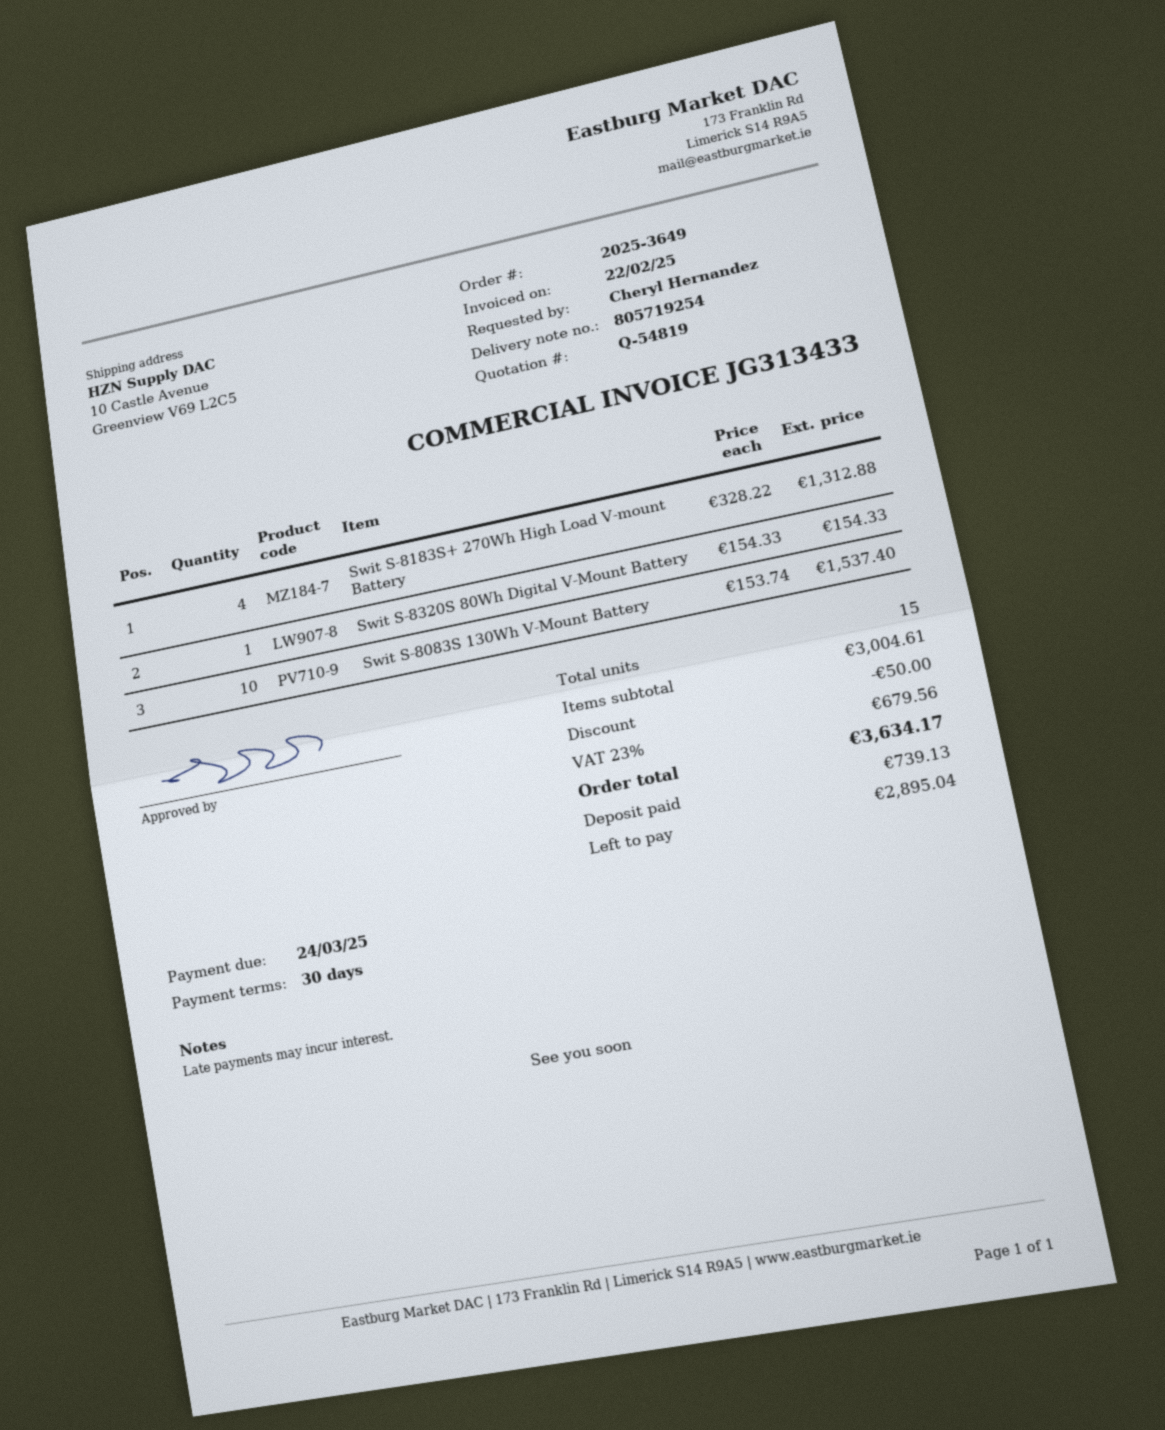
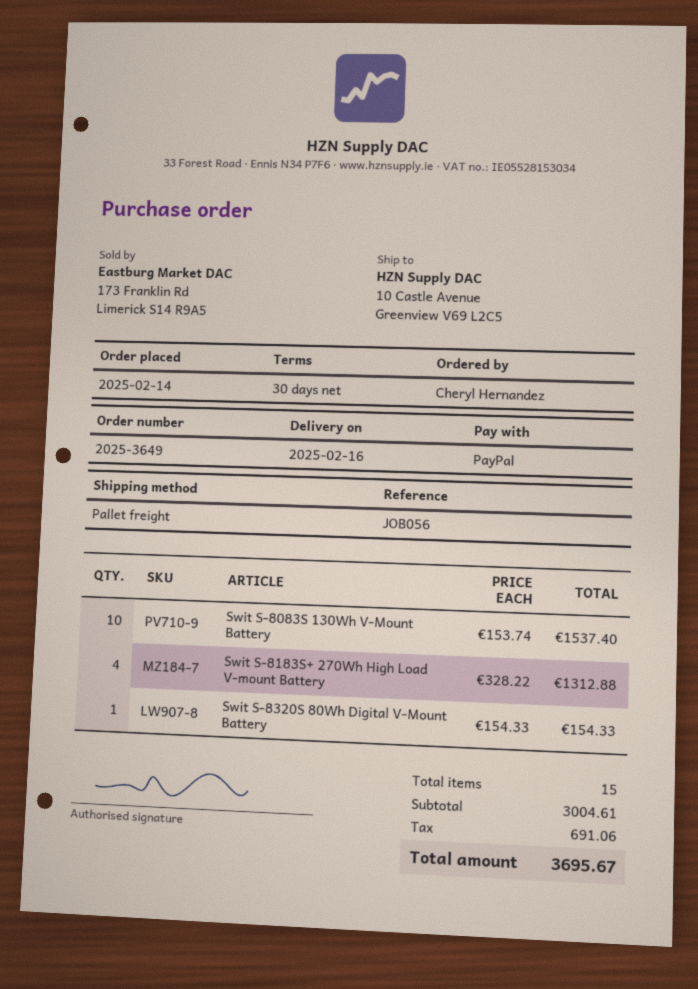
discount: 50.00 -> none
tax: 679.56 -> 691.06
total: 3634.17 -> 3695.67

